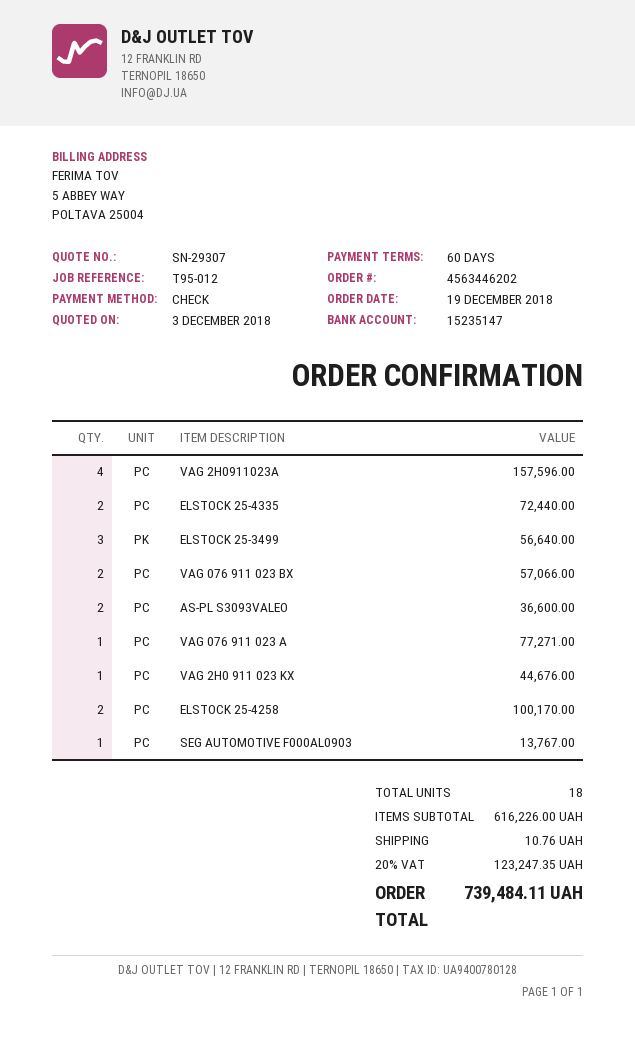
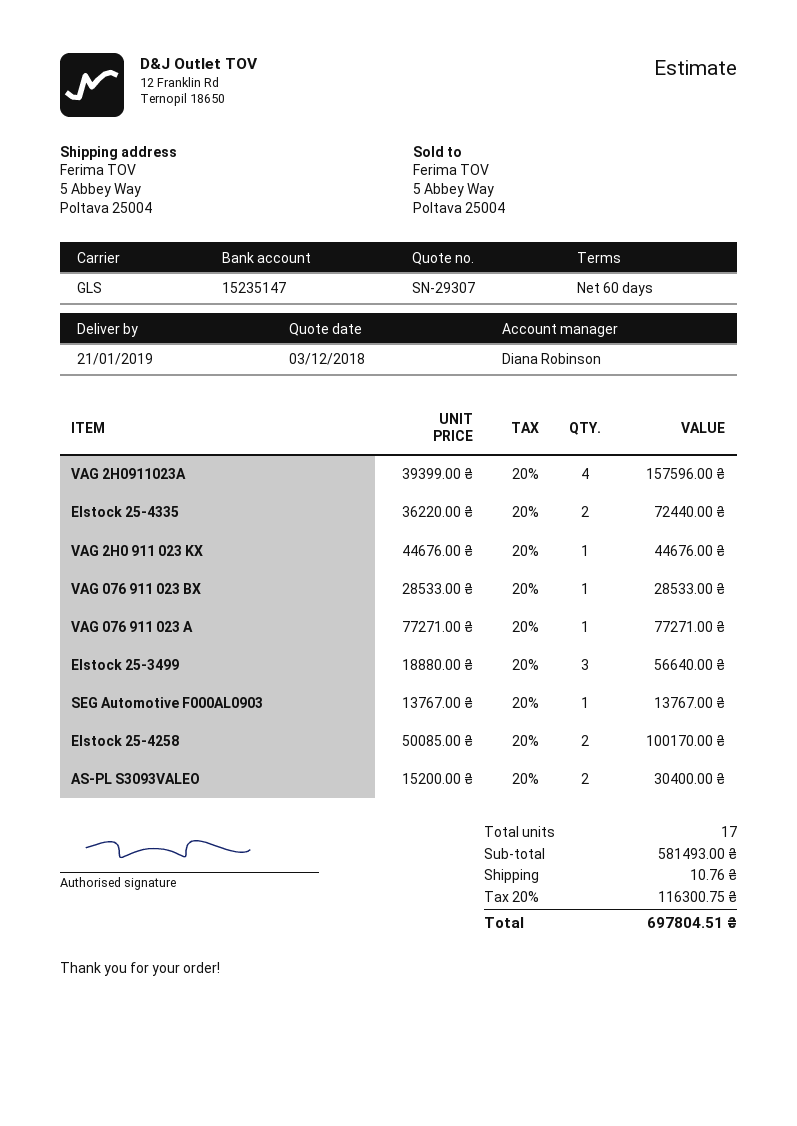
VAG 076 911 023 BX: 2 for 57066.00 -> 1 for 28533.00
AS-PL S3093VALEO: 2 for 36600.00 -> 2 for 30400.00
total quantity: 18 -> 17
subtotal: 616226.00 -> 581493.00
tax: 20% = 123247.35 -> 20% = 116300.75
total: 739484.11 -> 697804.51

